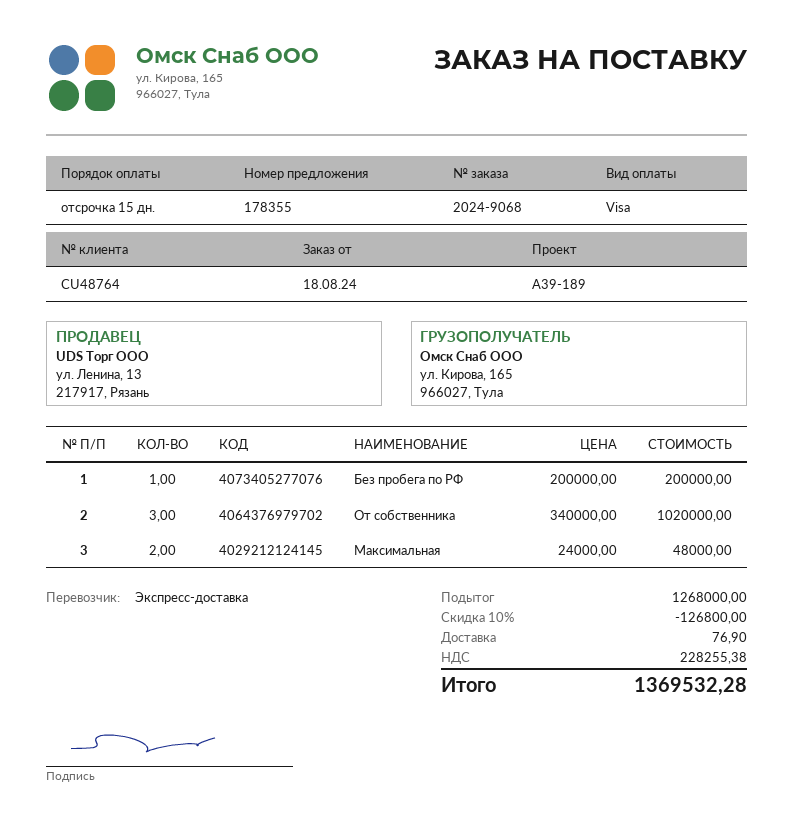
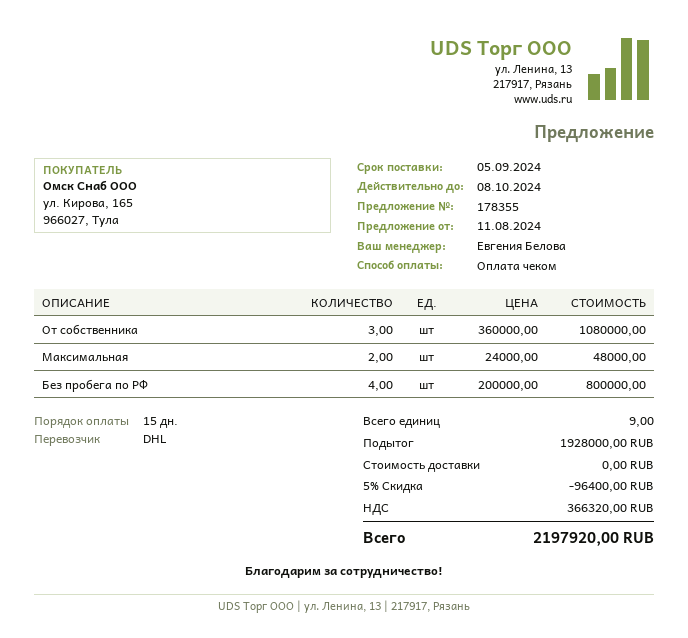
payment method: Visa -> cheque
shipping method: express -> DHL
Без пробега по РФ: 1 x 200000.00 = 200000.00 -> 4 x 200000.00 = 800000.00
От собственника: 3 x 340000.00 = 1020000.00 -> 3 x 360000.00 = 1080000.00
subtotal: 1268000.00 -> 1928000.00
discount: 10% = 126800.00 -> 5% = 96400.00
shipping: 76.90 -> 0.00
tax: 228255.38 -> 366320.00
total: 1369532.28 -> 2197920.00

